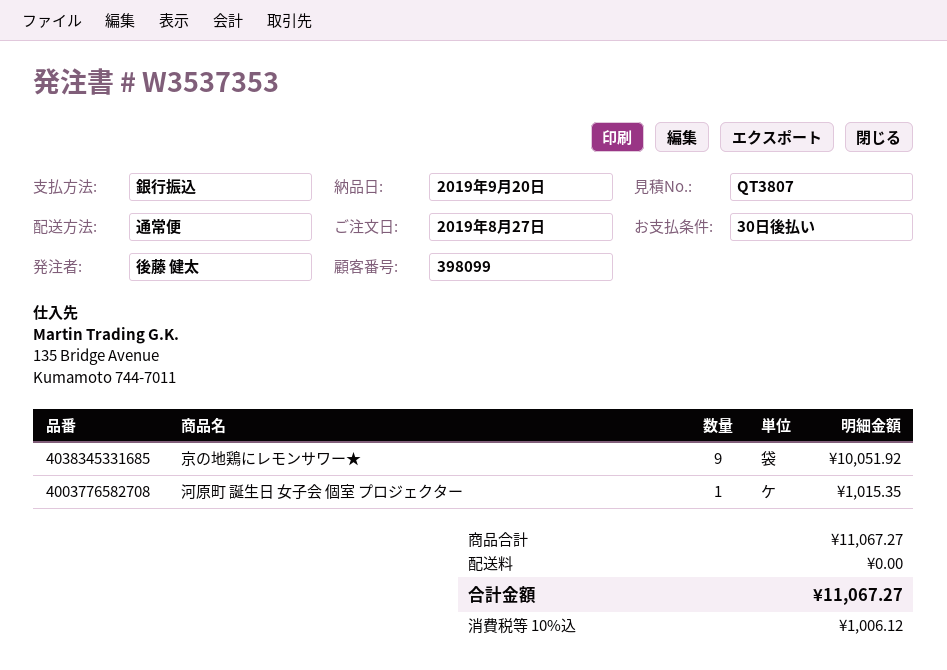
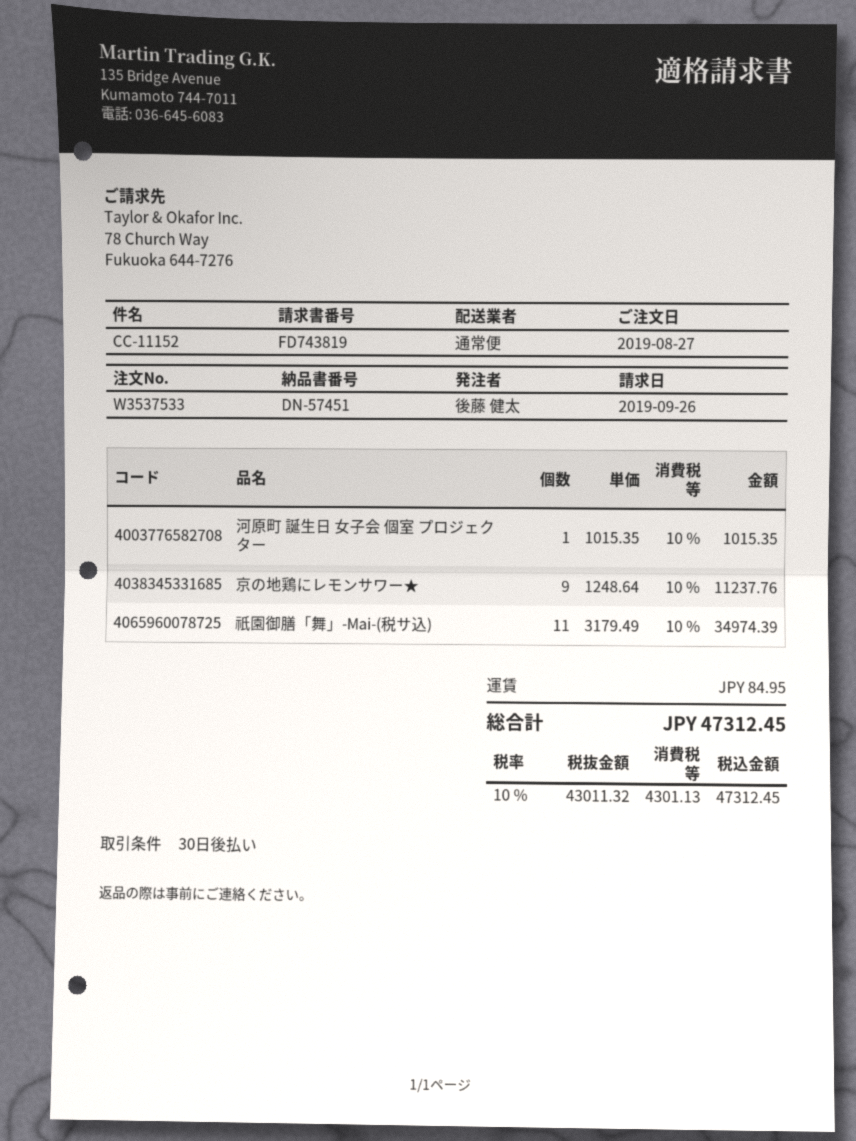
order number: W3537353 -> W3537533
京の地鶏にレモンサワー★: 9 for 10051.92 -> 9 for 11237.76
祇園御膳「舞」-Mai-(税サ込): none -> 11 for 34974.39
shipping: 0.00 -> 84.95
tax: 10% = 1006.12 -> 10% = 4301.13
total: 11067.27 -> 47312.45

